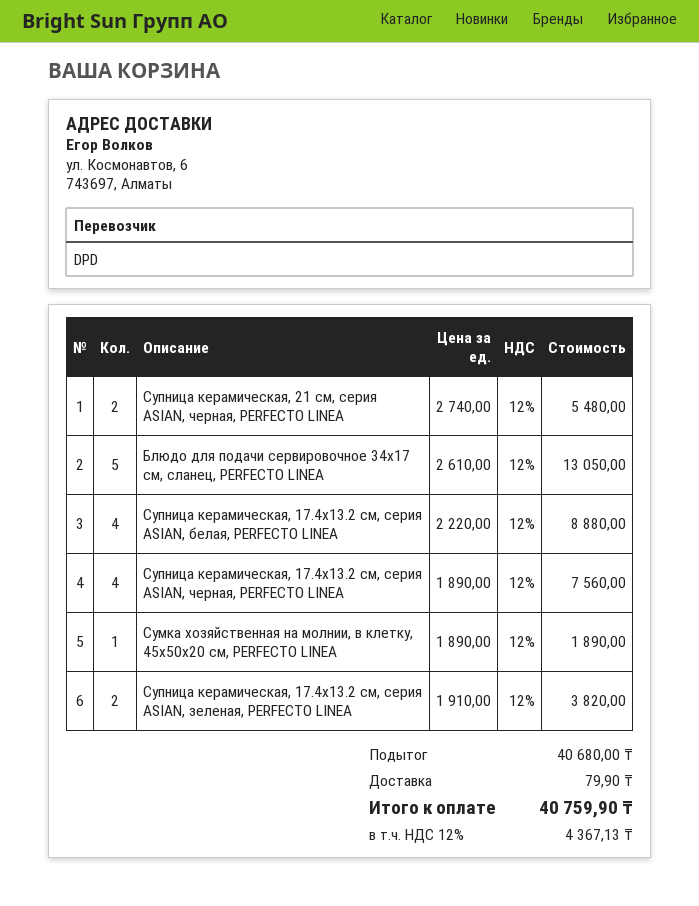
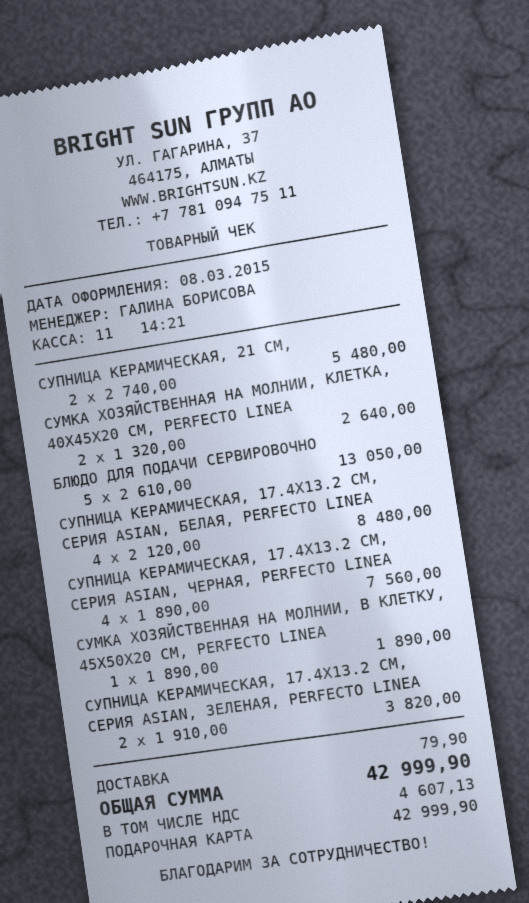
Супница керамическая, 17.4х13.2 см, серия ASIAN, белая, PERFECTO LINEA: 4 x 2220.00 = 8880.00 -> 4 x 2120.00 = 8480.00
СУМКА ХОЗЯЙСТВЕННАЯ НА МОЛНИИ, КЛЕТКА, 40Х45Х20 СМ, PERFECTO LINEA: none -> 2 x 1320.00 = 2640.00
tax: 4367.13 -> 4607.13
total: 40759.90 -> 42999.90

